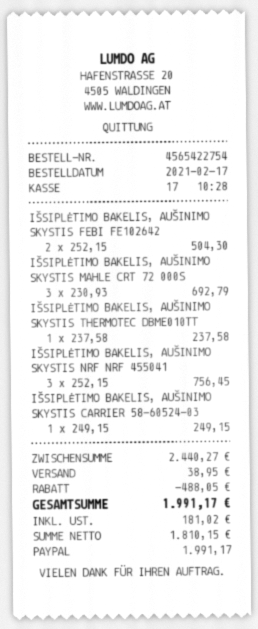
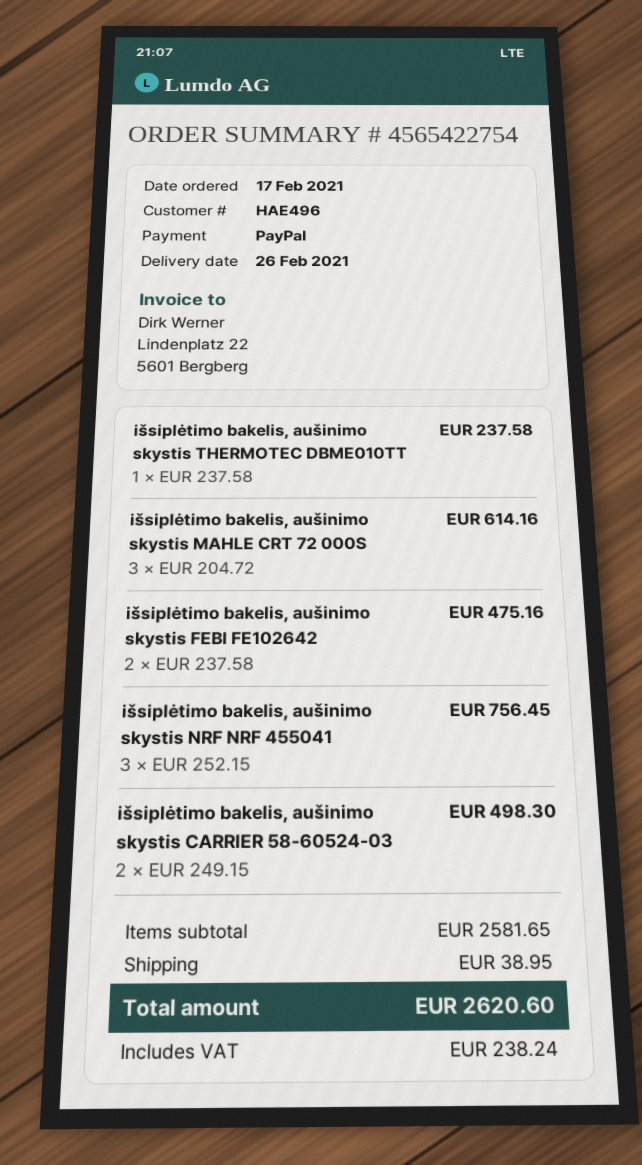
IŠSIPLĖTIMO BAKELIS, AUŠINIMO SKYSTIS FEBI FE102642: 2 x 252.15 = 504.30 -> 2 x 237.58 = 475.16
IŠSIPLĖTIMO BAKELIS, AUŠINIMO SKYSTIS MAHLE CRT 72 000S: 3 x 230.93 = 692.79 -> 3 x 204.72 = 614.16
IŠSIPLĖTIMO BAKELIS, AUŠINIMO SKYSTIS CARRIER 58-60524-03: 1 x 249.15 = 249.15 -> 2 x 249.15 = 498.30
subtotal: 2440.27 -> 2581.65
discount: 488.05 -> none
tax: 181.02 -> 238.24
total: 1991.17 -> 2620.60

